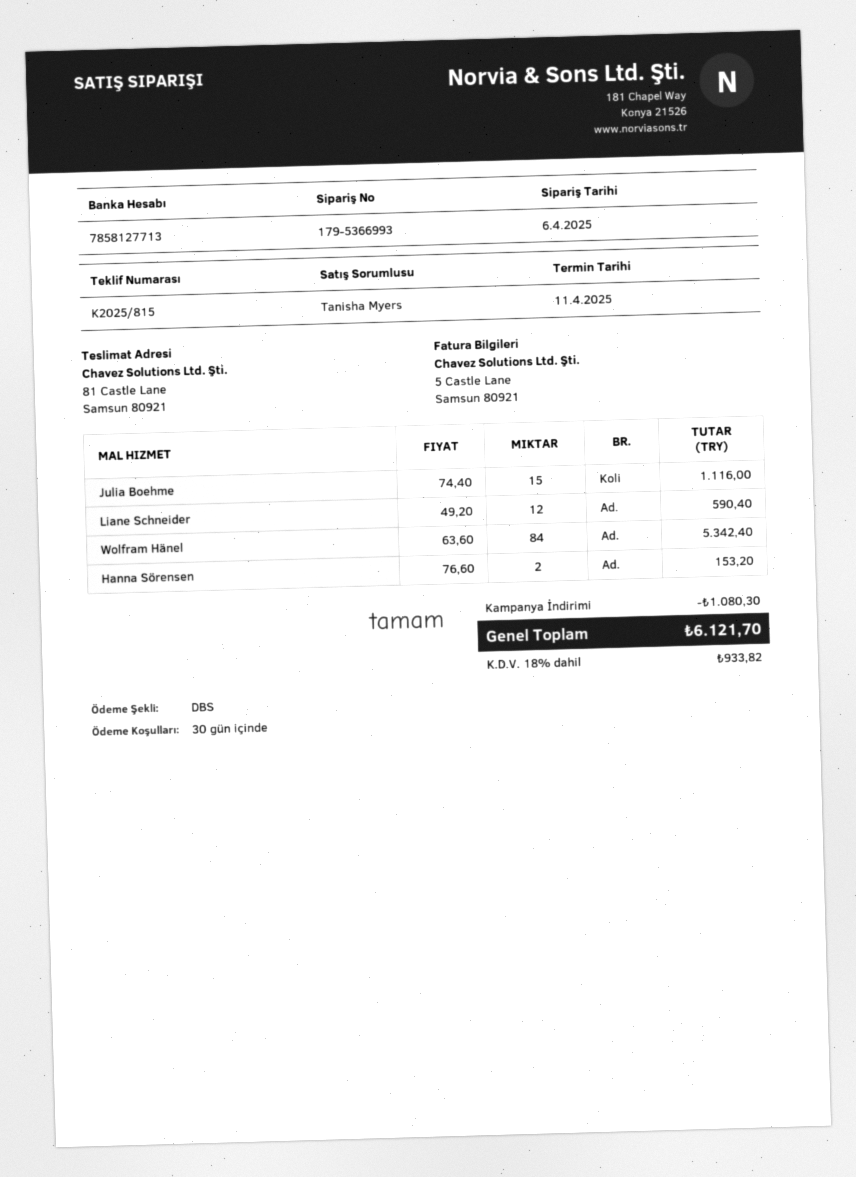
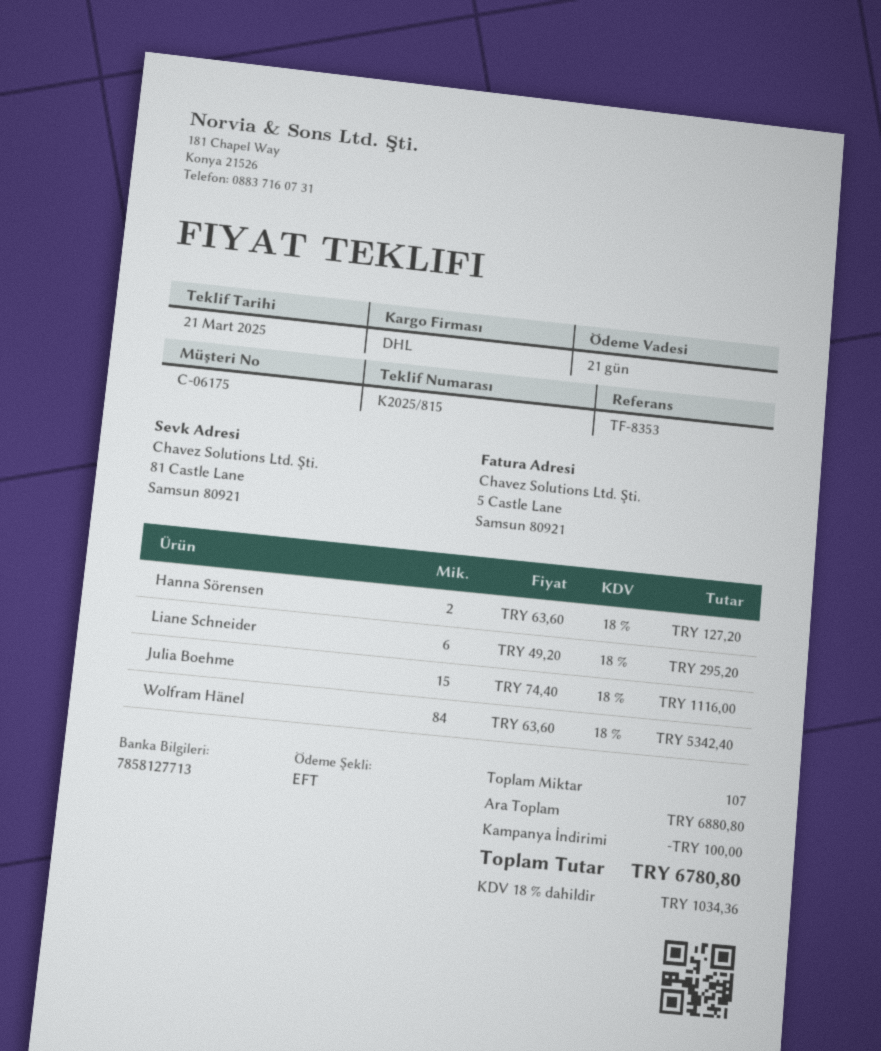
payment terms: 30 days -> 21 days
payment method: direct debit -> bank transfer
Liane Schneider: 12 x 49.20 = 590.40 -> 6 x 49.20 = 295.20
Hanna Sörensen: 2 x 76.60 = 153.20 -> 2 x 63.60 = 127.20
discount: 1080.30 -> 100.00
tax: 18% = 933.82 -> 18% = 1034.36
total: 6121.70 -> 6780.80

